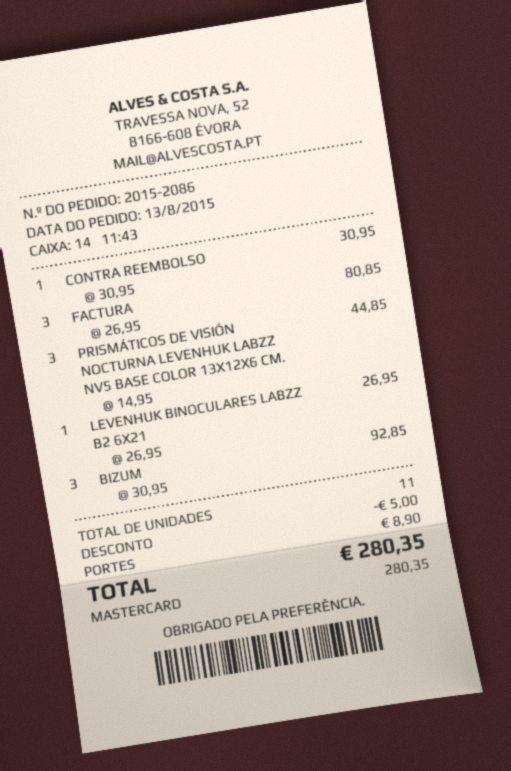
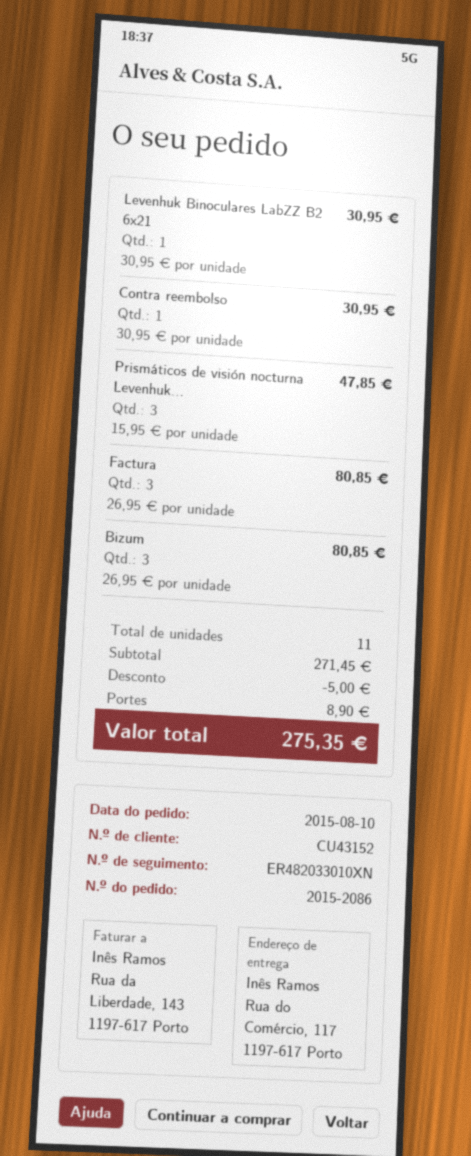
order date: 2015-08-13 -> 2015-08-10
PRISMÁTICOS DE VISIÓN NOCTURNA LEVENHUK LABZZ NV5 BASE COLOR 13X12X6 CM.: 3 x 14.95 = 44.85 -> 3 x 15.95 = 47.85
LEVENHUK BINOCULARES LABZZ B2 6X21: 1 x 26.95 = 26.95 -> 1 x 30.95 = 30.95
BIZUM: 3 x 30.95 = 92.85 -> 3 x 26.95 = 80.85
total: 280.35 -> 275.35

